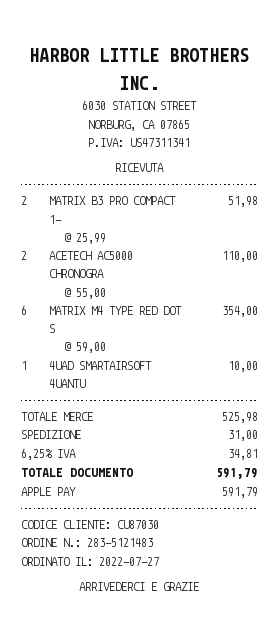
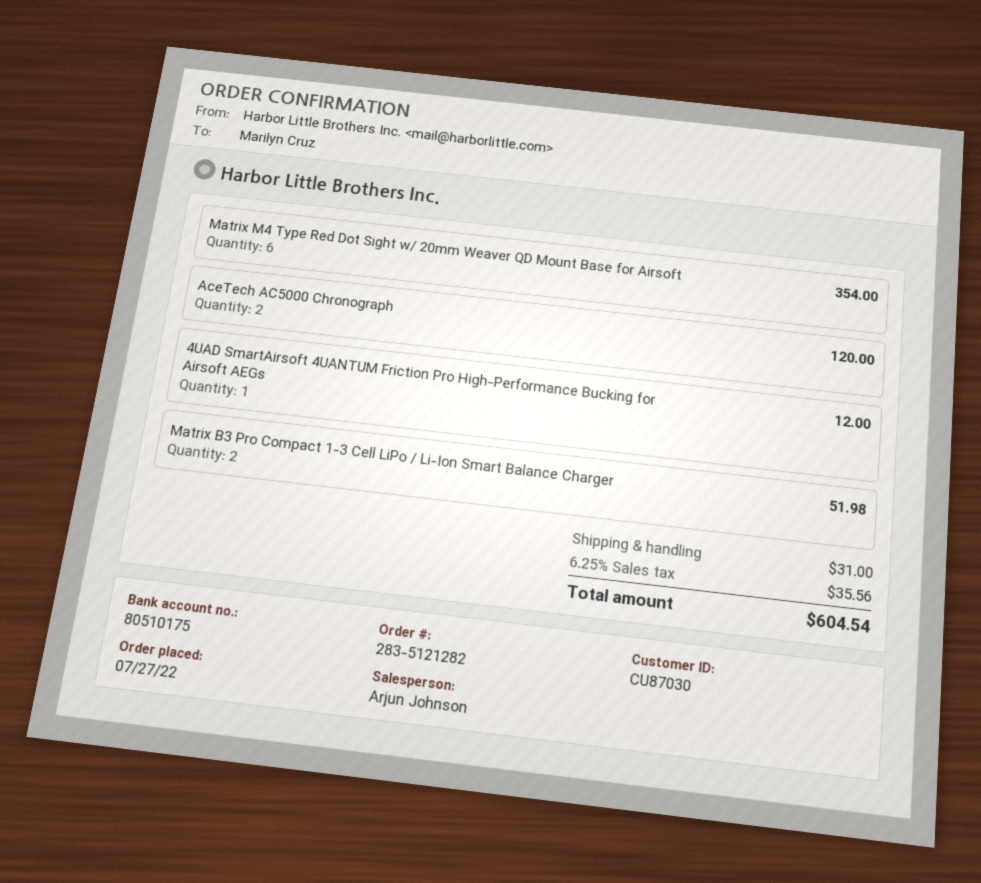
order number: 283-5121483 -> 283-5121282
ACETECH AC5000 CHRONOGRA: 2 for 110.00 -> 2 for 120.00
4UAD SMARTAIRSOFT 4UANTU: 1 for 10.00 -> 1 for 12.00
tax: 6.25% = 34.81 -> 6.25% = 35.56
total: 591.79 -> 604.54

